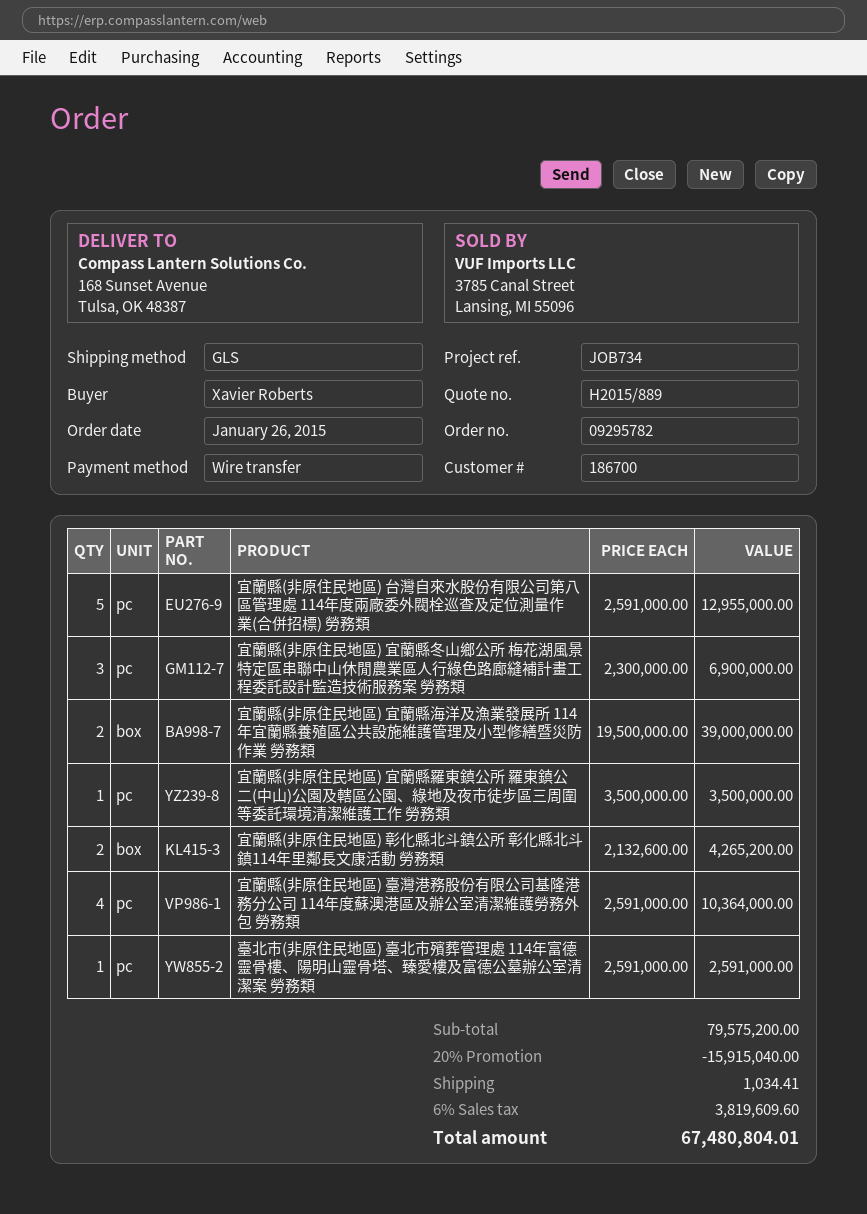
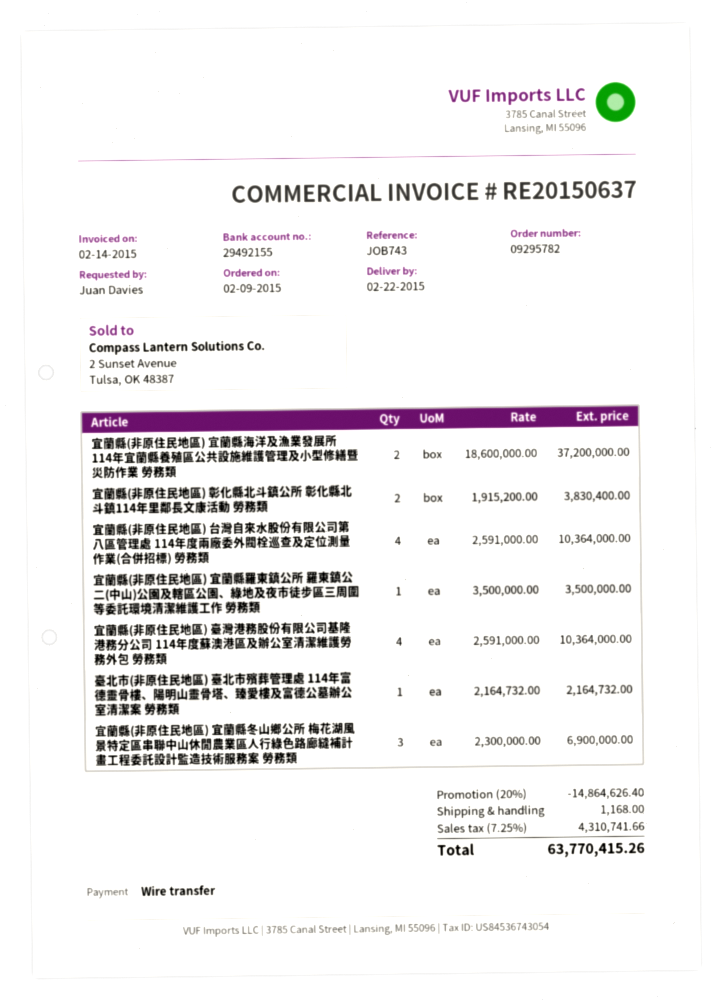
order date: 2015-01-26 -> 2015-02-09
reference: JOB734 -> JOB743
ordered by: Xavier Roberts -> Juan Davies
宜蘭縣(非原住民地區) 台灣自來水股份有限公司第八區管理處 114年度兩廠委外閥栓巡查及定位測量作業(合併招標) 勞務類: 5 x 2591000.00 = 12955000.00 -> 4 x 2591000.00 = 10364000.00
宜蘭縣(非原住民地區) 宜蘭縣海洋及漁業發展所 114年宜蘭縣養殖區公共設施維護管理及小型修繕暨災防作業 勞務類: 2 x 19500000.00 = 39000000.00 -> 2 x 18600000.00 = 37200000.00
宜蘭縣(非原住民地區) 彰化縣北斗鎮公所 彰化縣北斗鎮114年里鄰長文康活動 勞務類: 2 x 2132600.00 = 4265200.00 -> 2 x 1915200.00 = 3830400.00
臺北市(非原住民地區) 臺北市殯葬管理處 114年富德靈骨樓、陽明山靈骨塔、臻愛樓及富德公墓辦公室清潔案 勞務類: 1 x 2591000.00 = 2591000.00 -> 1 x 2164732.00 = 2164732.00
discount: 20% = 15915040.00 -> 20% = 14864626.40
shipping: 1034.41 -> 1168.00
tax: 6% = 3819609.60 -> 7.25% = 4310741.66
total: 67480804.01 -> 63770415.26

